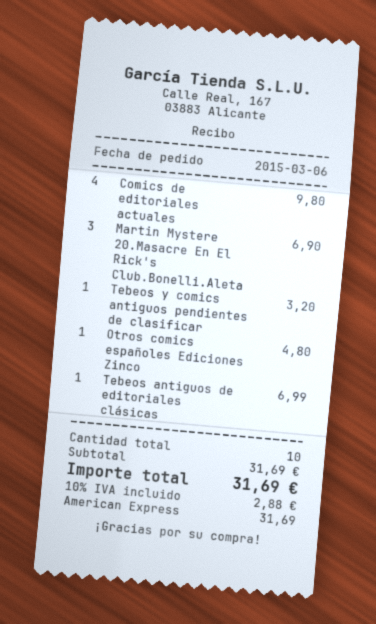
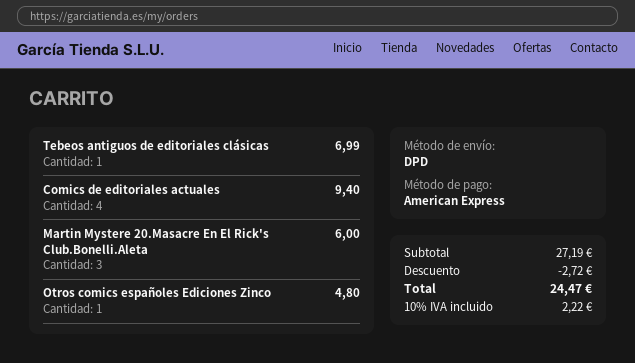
Comics de editoriales actuales: 4 for 9.80 -> 4 for 9.40
Martin Mystere 20.Masacre En El Rick's Club.Bonelli.Aleta: 3 for 6.90 -> 3 for 6.00
Tebeos y comics antiguos pendientes de clasificar: 1 for 3.20 -> none
subtotal: 31.69 -> 27.19
discount: none -> 2.72
tax: 10% = 2.88 -> 10% = 2.22
total: 31.69 -> 24.47

